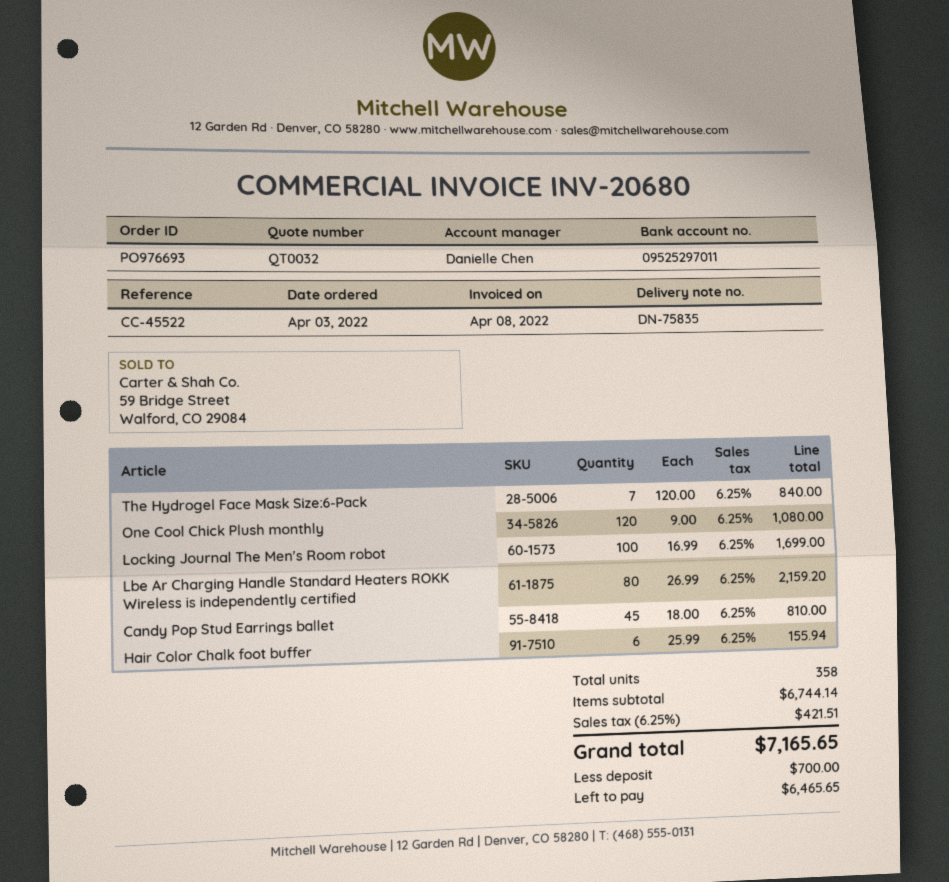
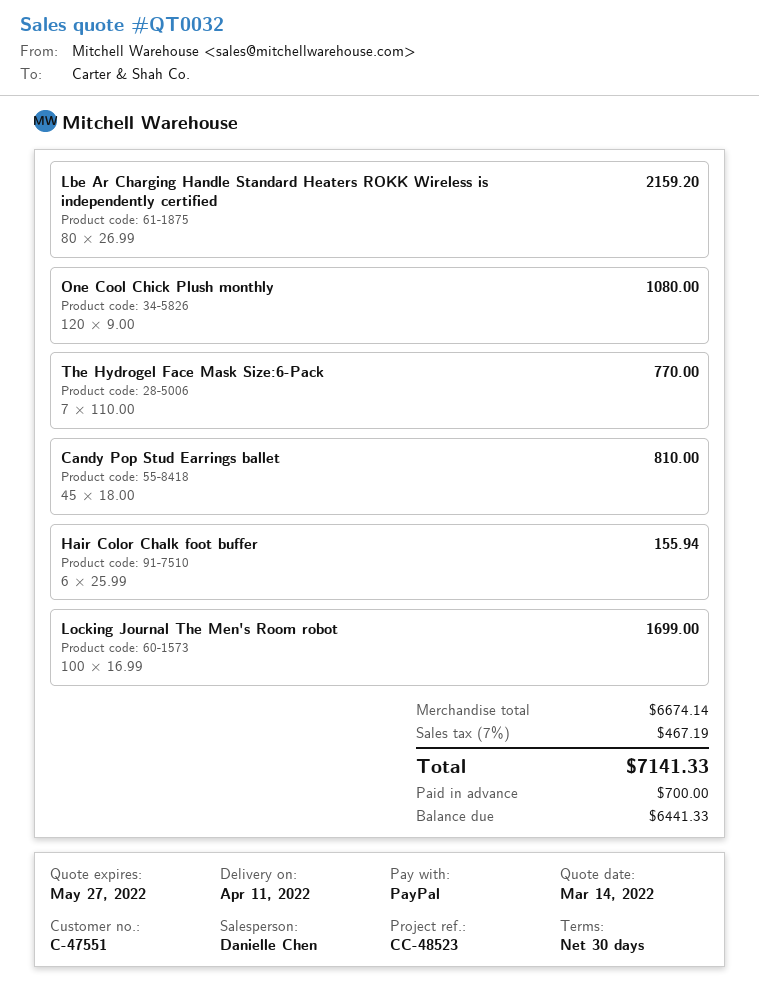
reference: CC-45522 -> CC-48523
The Hydrogel Face Mask Size:6-Pack: 7 x 120.00 = 840.00 -> 7 x 110.00 = 770.00
subtotal: 6744.14 -> 6674.14
tax: 6.25% = 421.51 -> 7% = 467.19
total: 7165.65 -> 7141.33
balance: 6465.65 -> 6441.33

